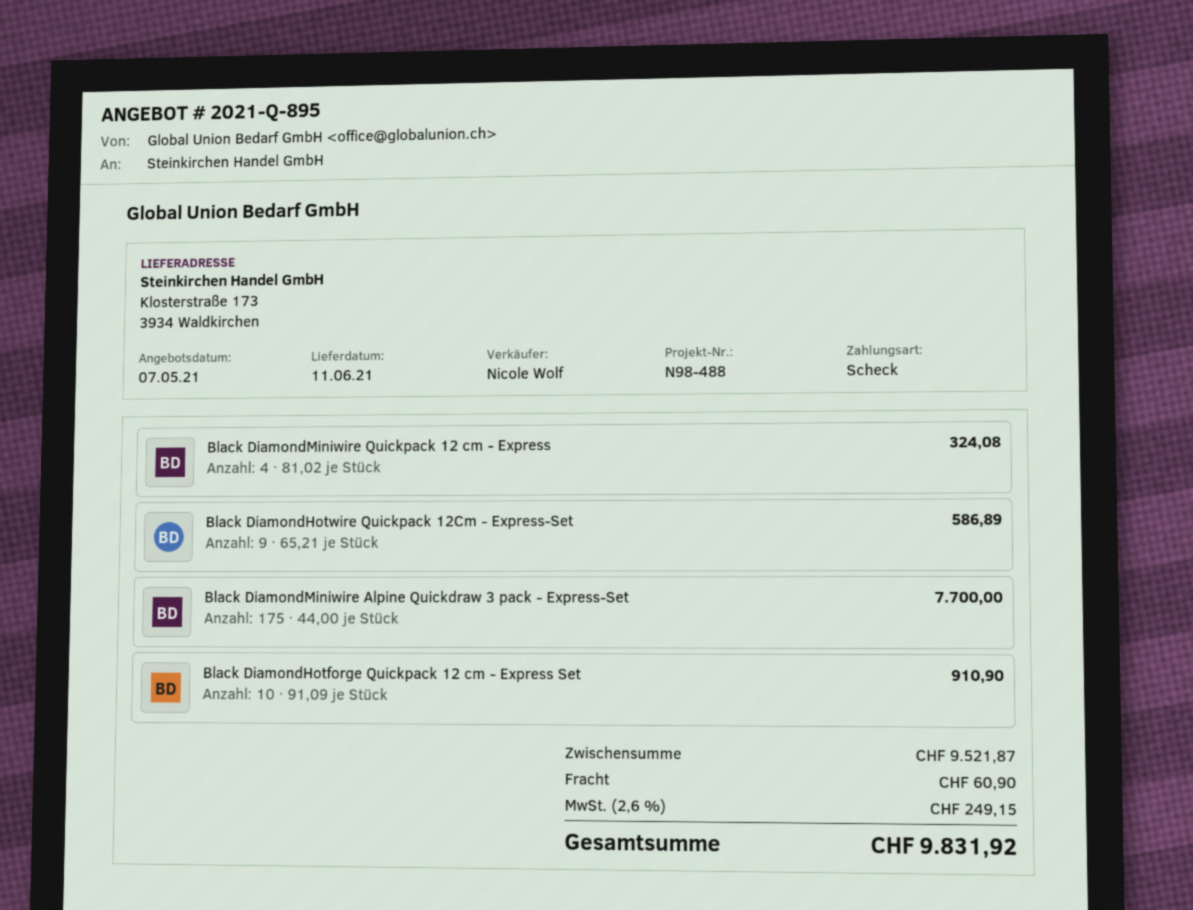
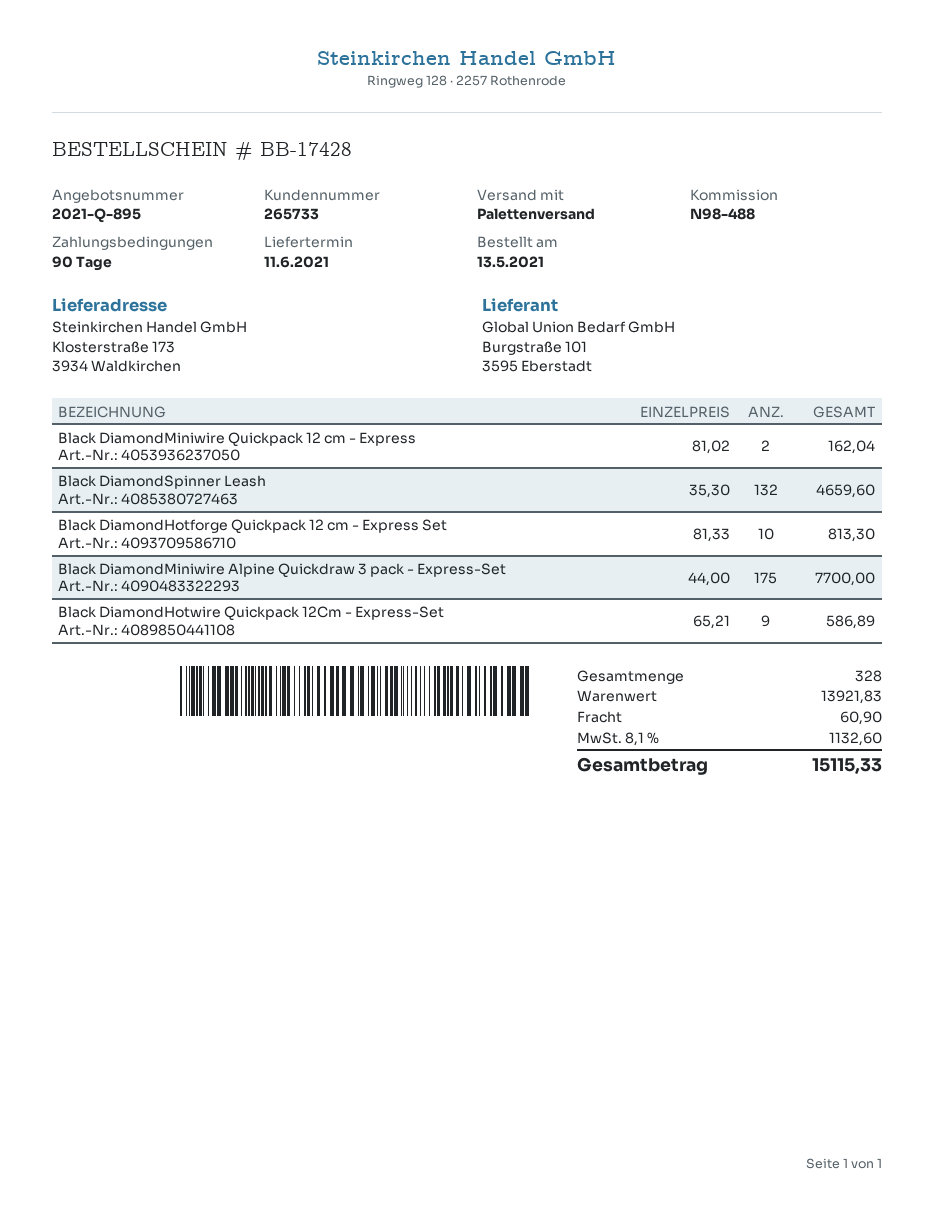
Black DiamondMiniwire Quickpack 12 cm - Express: 4 x 81.02 = 324.08 -> 2 x 81.02 = 162.04
Black DiamondHotforge Quickpack 12 cm - Express Set: 10 x 91.09 = 910.90 -> 10 x 81.33 = 813.30
Black DiamondSpinner Leash: none -> 132 x 35.30 = 4659.60
subtotal: 9521.87 -> 13921.83
tax: 2.6% = 249.15 -> 8.1% = 1132.60
total: 9831.92 -> 15115.33

